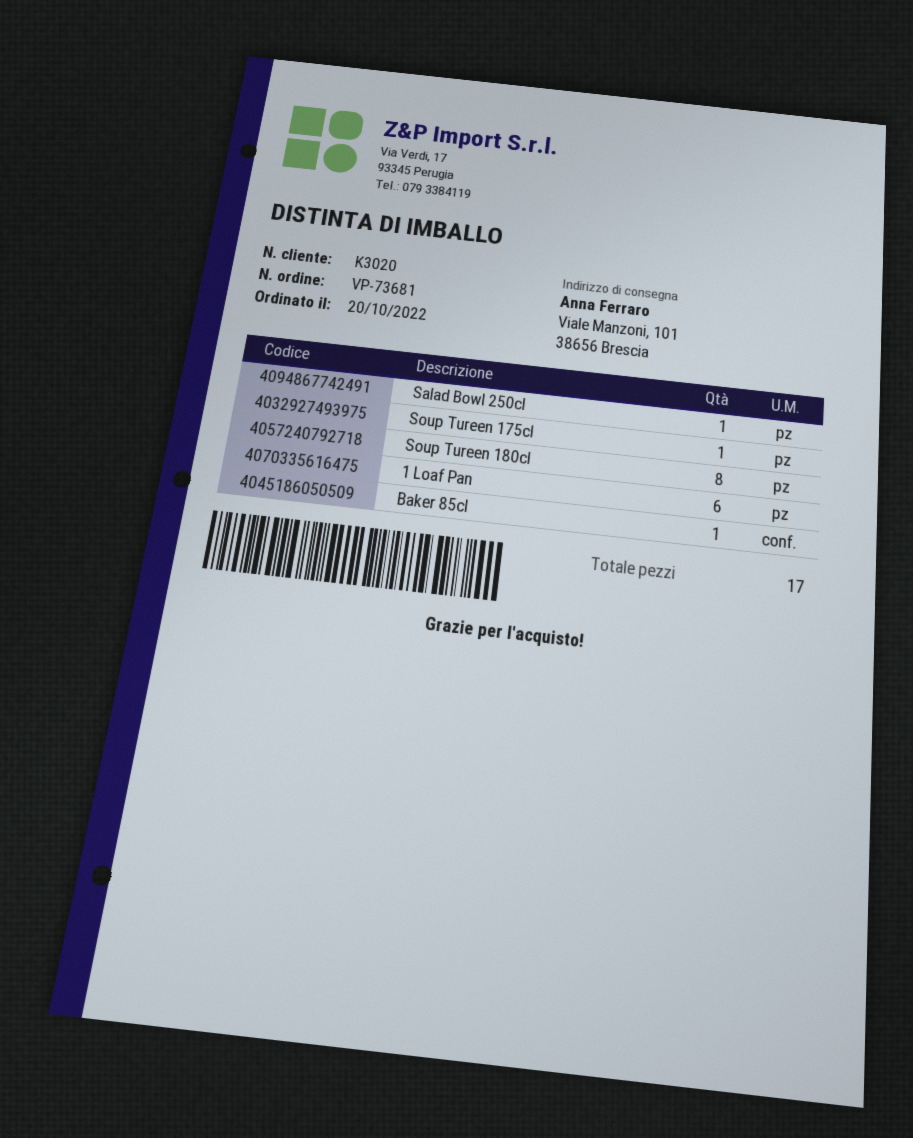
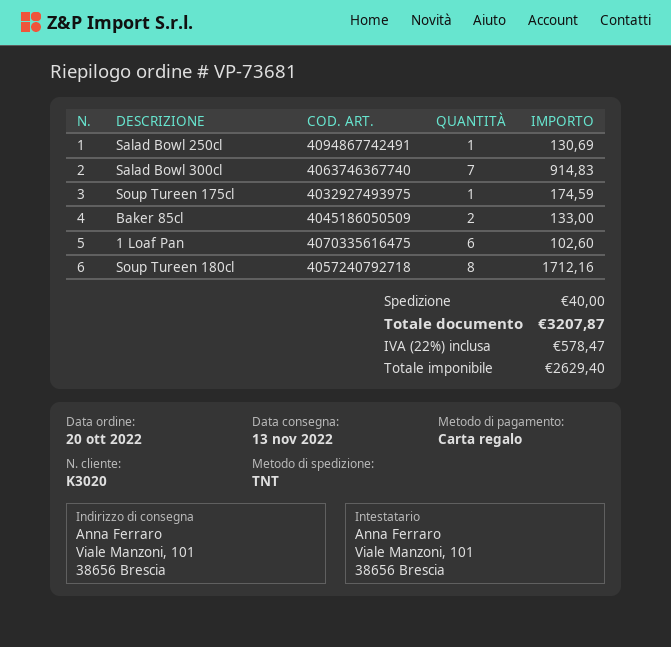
Baker 85cl: 1 -> 2
Salad Bowl 300cl: none -> 7

